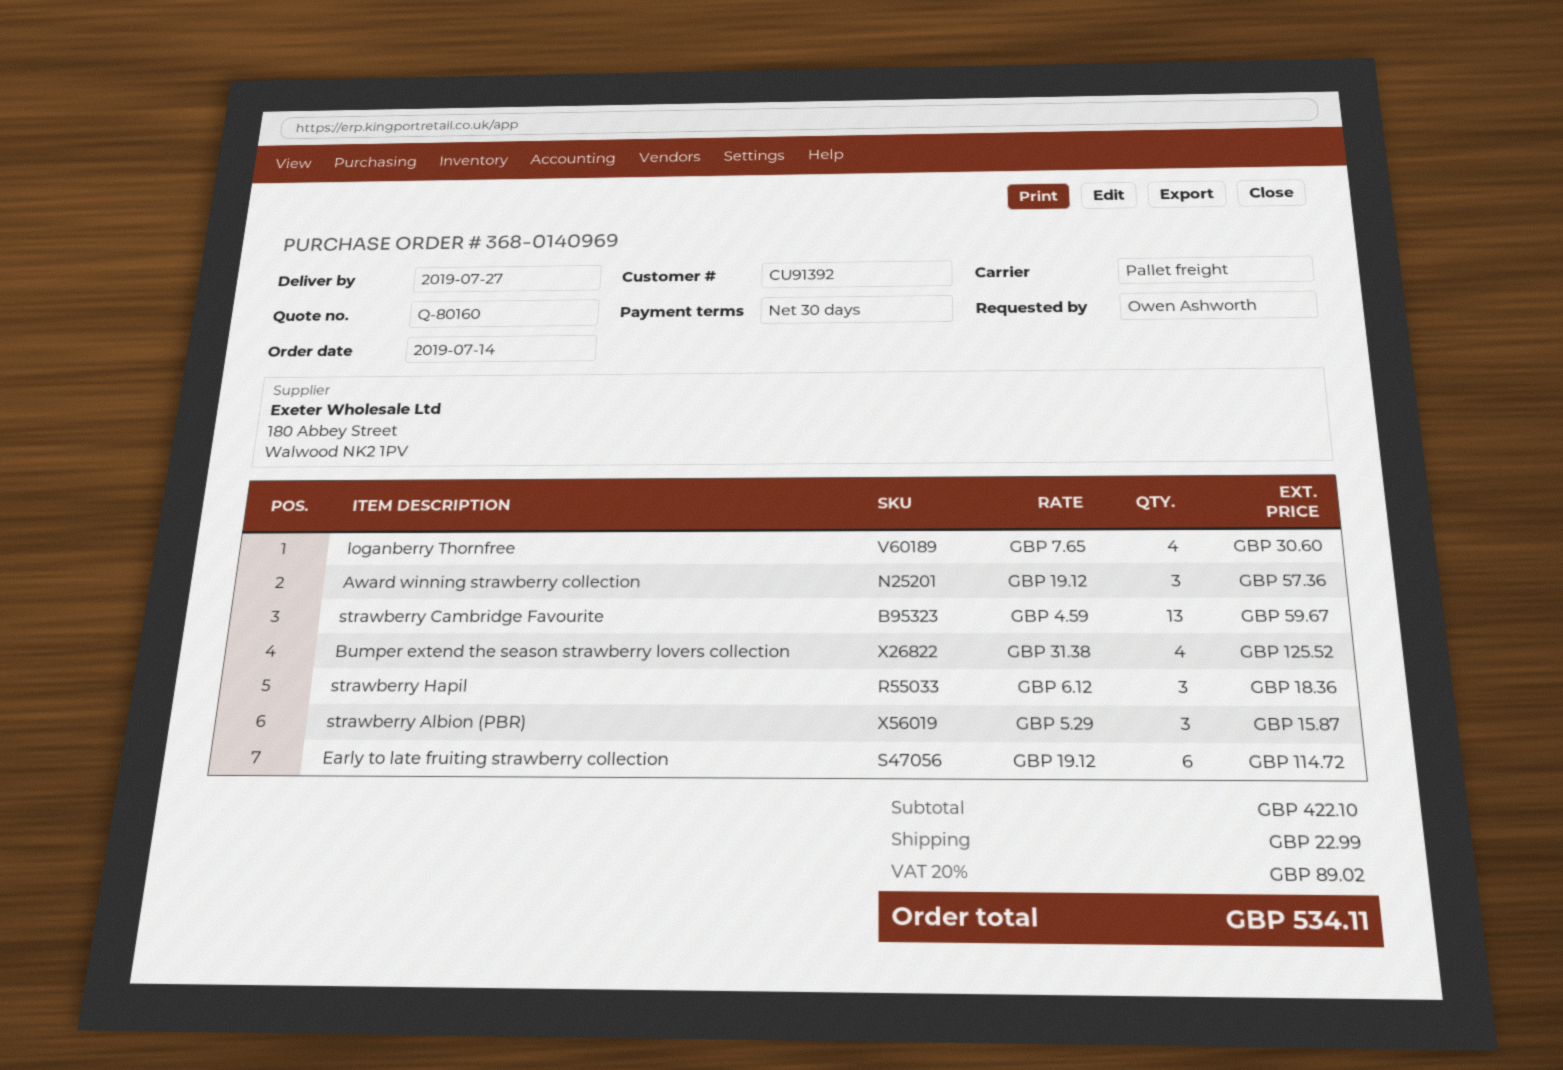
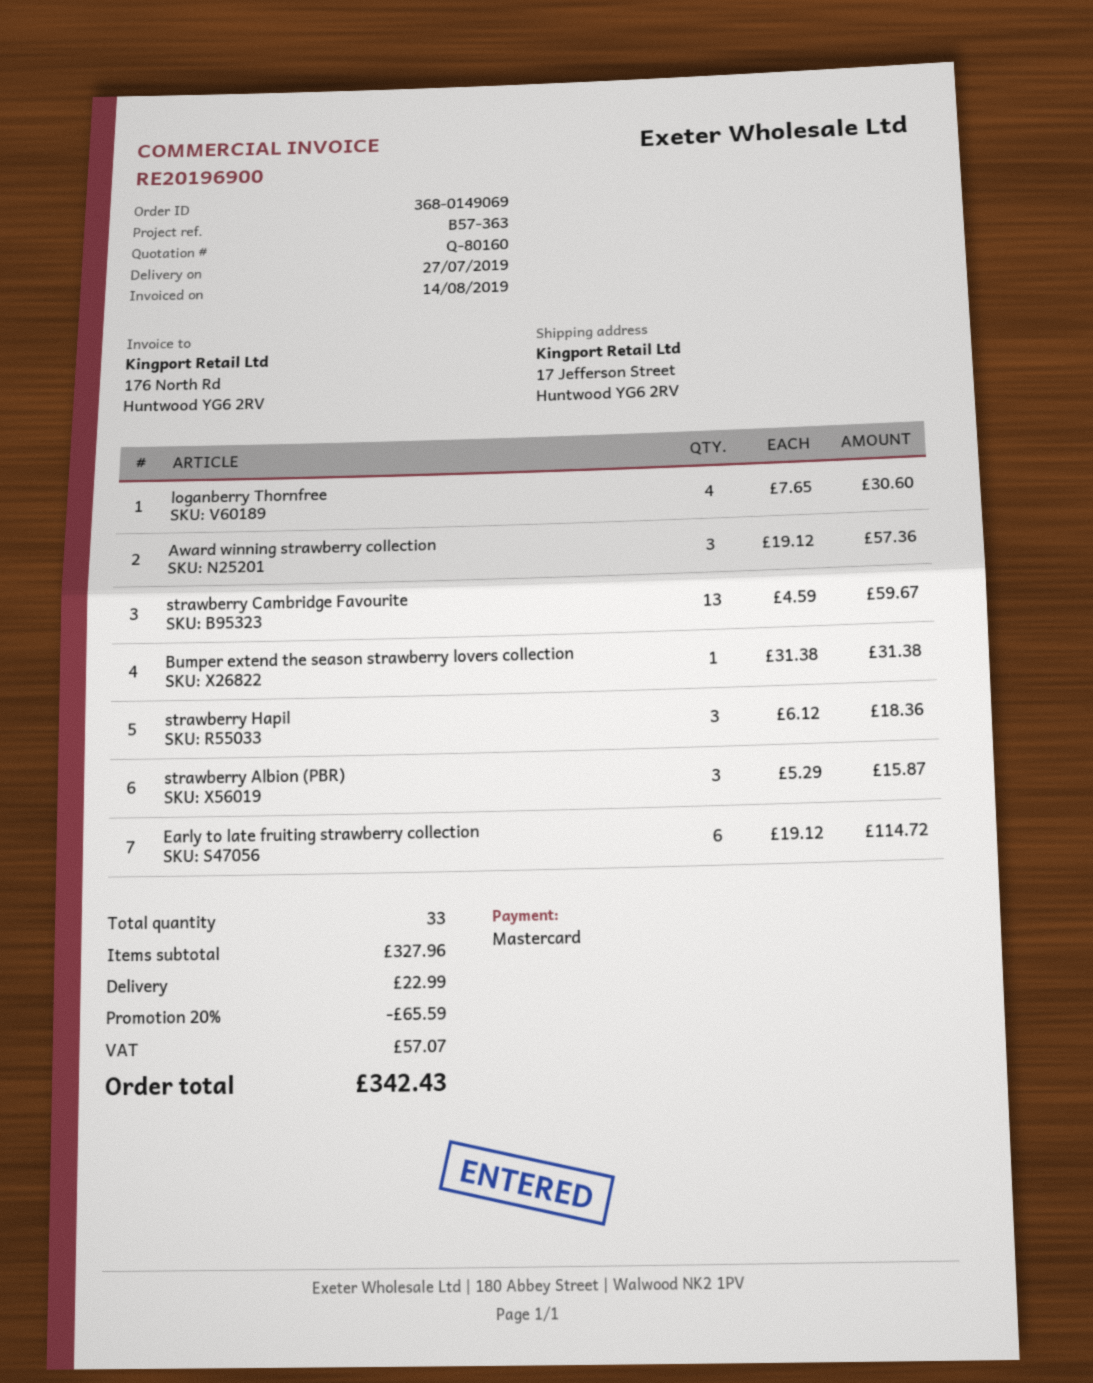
order number: 368-0140969 -> 368-0149069
Bumper extend the season strawberry lovers collection: 4 x 31.38 = 125.52 -> 1 x 31.38 = 31.38
subtotal: 422.10 -> 327.96
discount: none -> 20% = 65.59
tax: 89.02 -> 57.07
total: 534.11 -> 342.43

